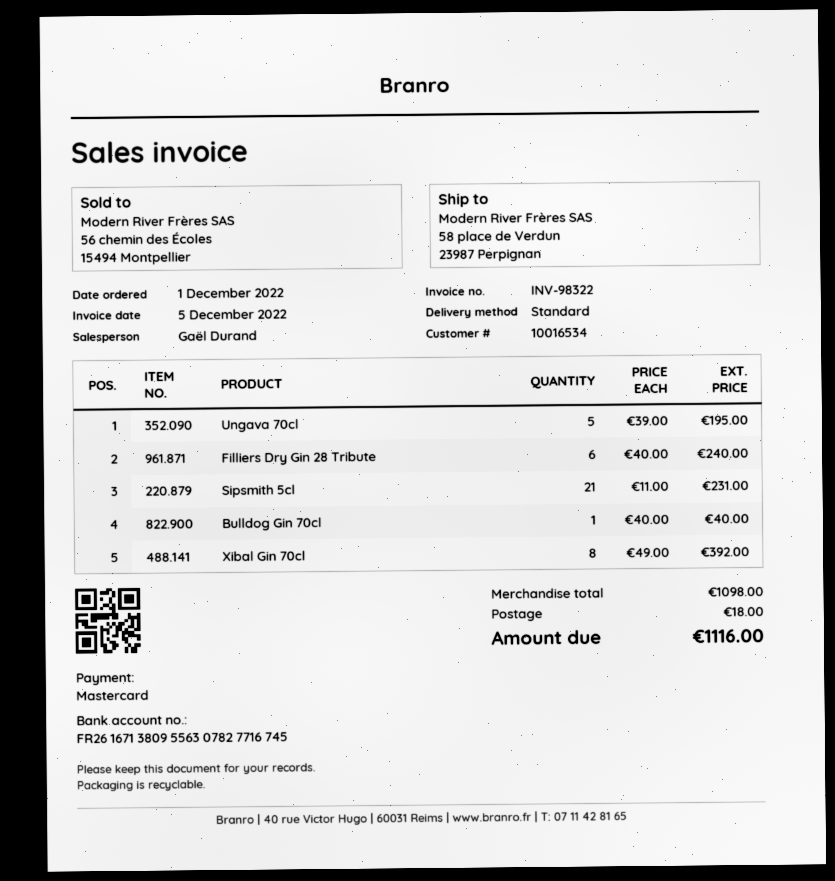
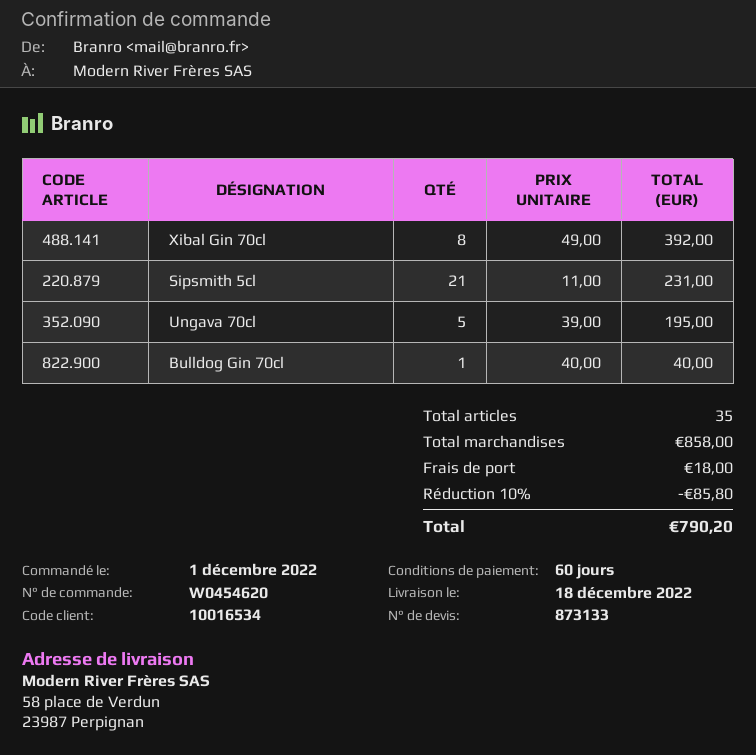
Filliers Dry Gin 28 Tribute: 6 x 40.00 = 240.00 -> none
subtotal: 1098.00 -> 858.00
discount: none -> 10% = 85.80
total: 1116.00 -> 790.20

